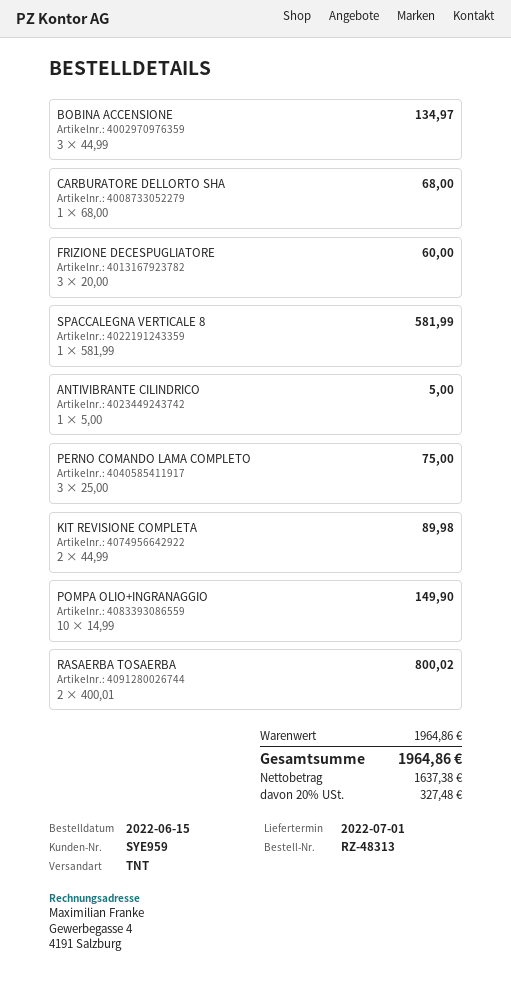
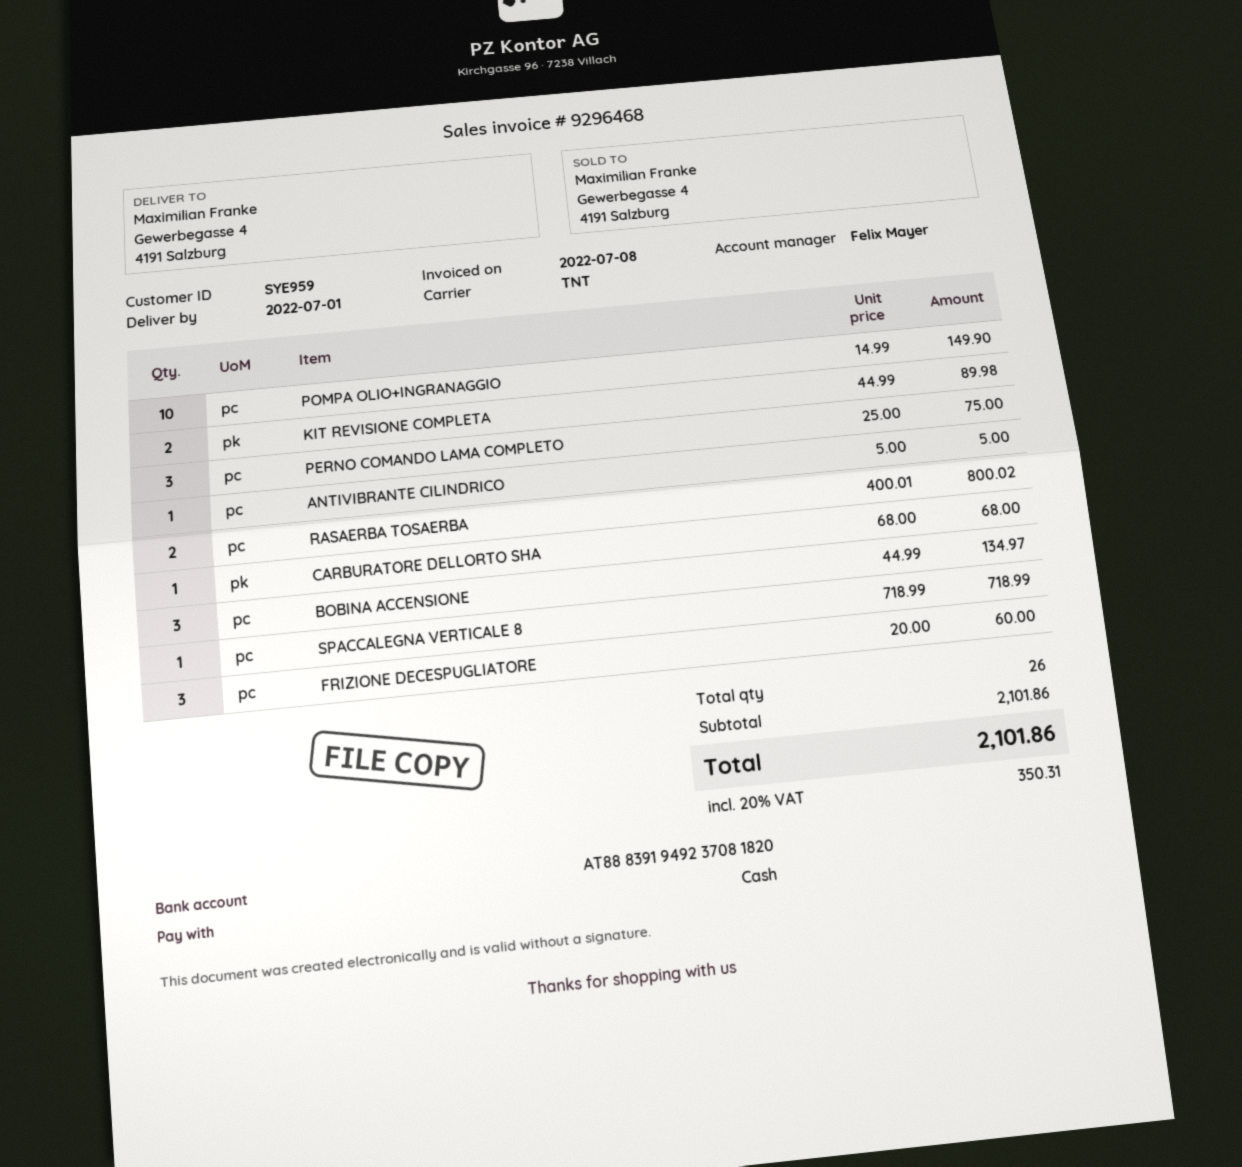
SPACCALEGNA VERTICALE 8: 1 x 581.99 = 581.99 -> 1 x 718.99 = 718.99
subtotal: 1964.86 -> 2101.86
tax: 20% = 327.48 -> 20% = 350.31
total: 1964.86 -> 2101.86

